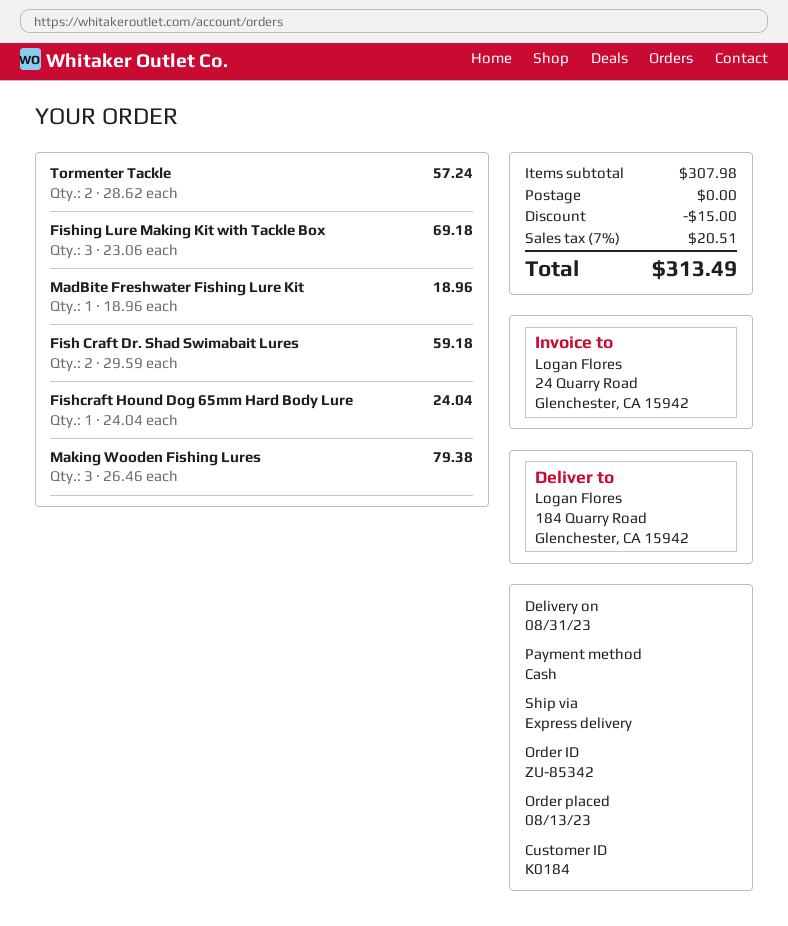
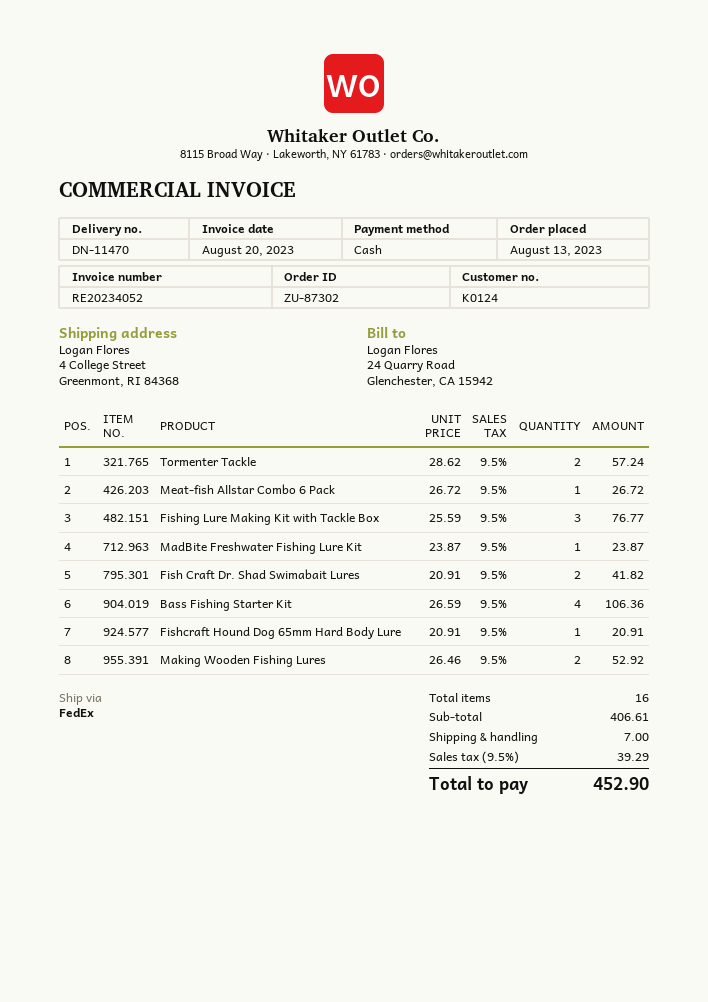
order number: ZU-85342 -> ZU-87302
customer number: K0184 -> K0124
shipping method: express -> FedEx
ship to: 184 Quarry Road, Glenchester, CA 15942 -> 4 College Street, Greenmont, RI 84368
Fishing Lure Making Kit with Tackle Box: 3 x 23.06 = 69.18 -> 3 x 25.59 = 76.77
MadBite Freshwater Fishing Lure Kit: 1 x 18.96 = 18.96 -> 1 x 23.87 = 23.87
Fish Craft Dr. Shad Swimabait Lures: 2 x 29.59 = 59.18 -> 2 x 20.91 = 41.82
Fishcraft Hound Dog 65mm Hard Body Lure: 1 x 24.04 = 24.04 -> 1 x 20.91 = 20.91
Making Wooden Fishing Lures: 3 x 26.46 = 79.38 -> 2 x 26.46 = 52.92
Meat-fish Allstar Combo 6 Pack: none -> 1 x 26.72 = 26.72
Bass Fishing Starter Kit: none -> 4 x 26.59 = 106.36
subtotal: 307.98 -> 406.61
discount: 15.00 -> none
shipping: 0.00 -> 7.00
tax: 7% = 20.51 -> 9.5% = 39.29
total: 313.49 -> 452.90

